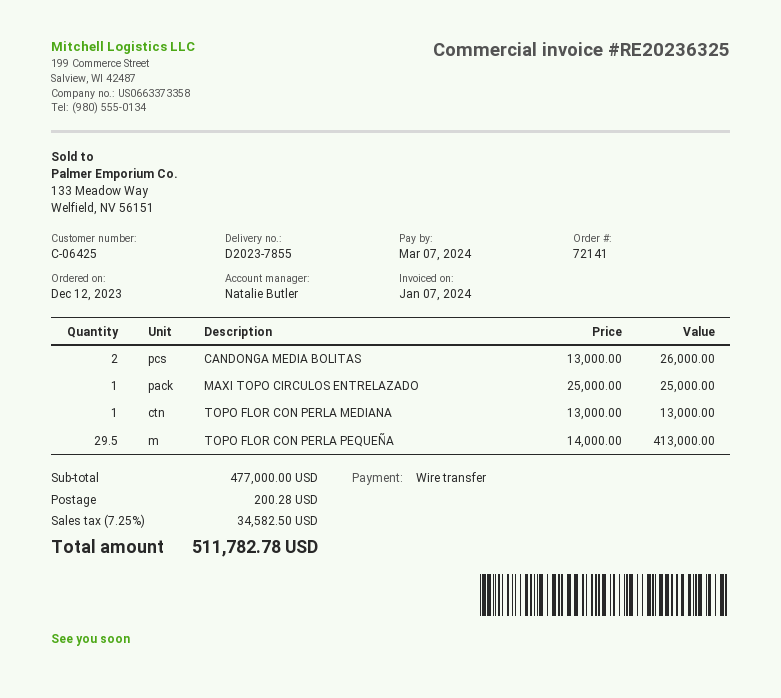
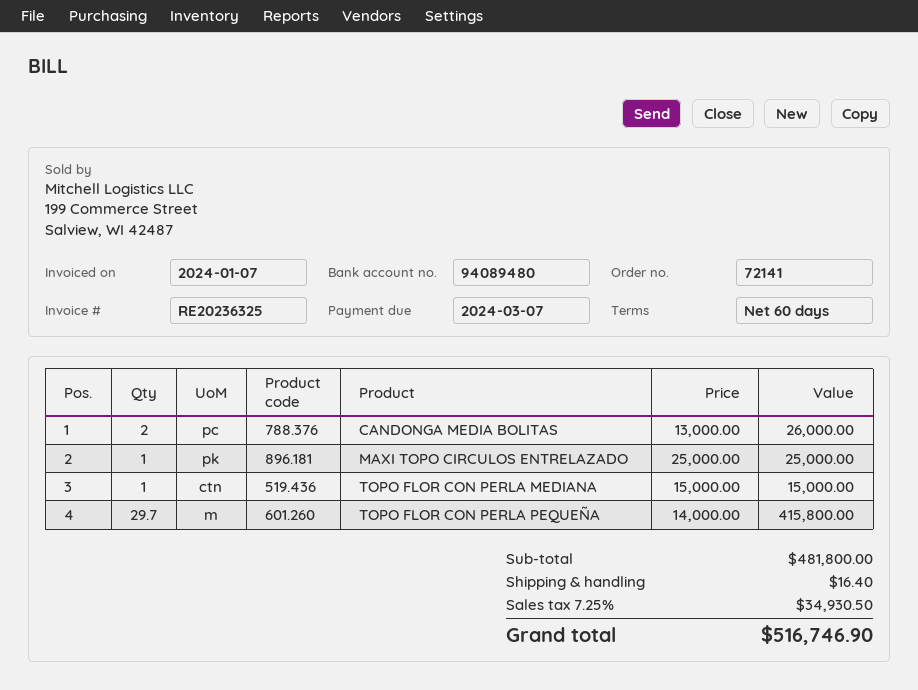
TOPO FLOR CON PERLA MEDIANA: 1 x 13000.00 = 13000.00 -> 1 x 15000.00 = 15000.00
TOPO FLOR CON PERLA PEQUEÑA: 29.5 x 14000.00 = 413000.00 -> 29.7 x 14000.00 = 415800.00
subtotal: 477000.00 -> 481800.00
shipping: 200.28 -> 16.40
tax: 7.25% = 34582.50 -> 7.25% = 34930.50
total: 511782.78 -> 516746.90

